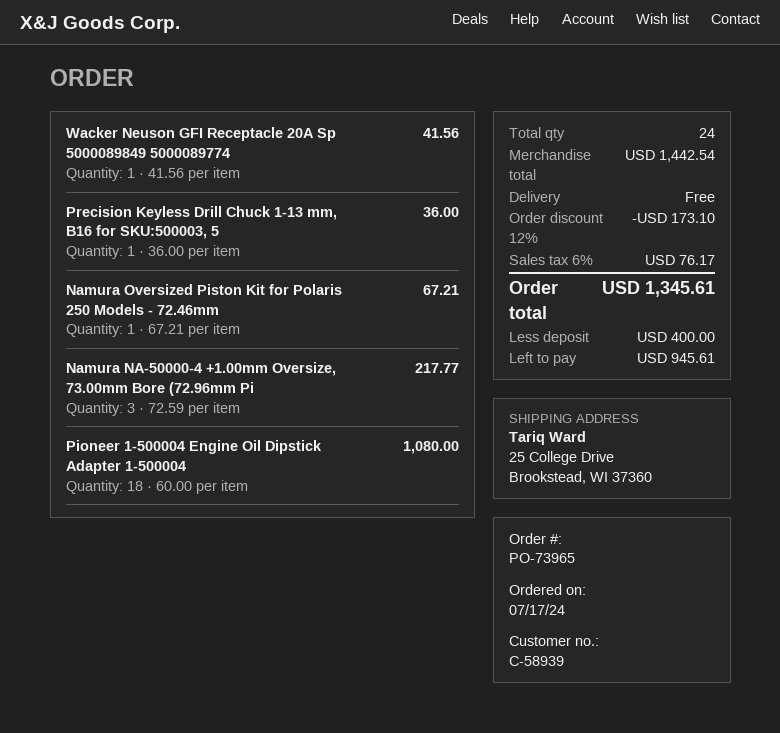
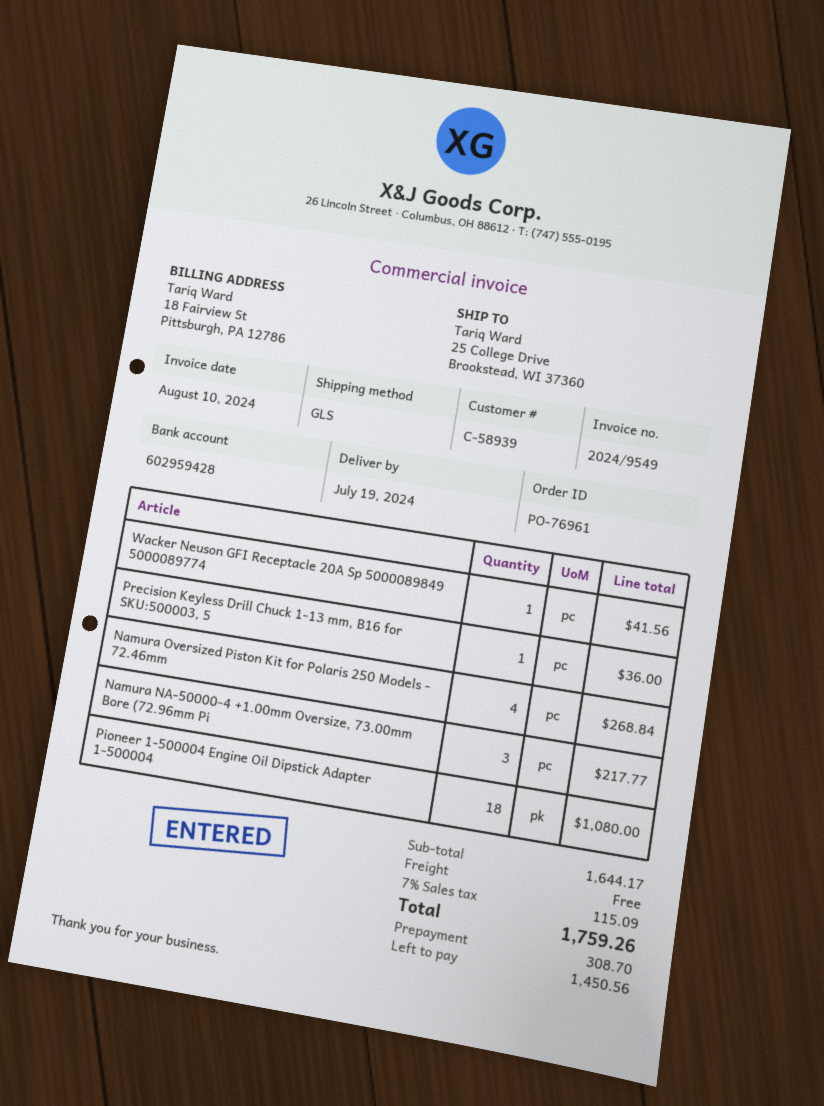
order number: PO-73965 -> PO-76961
Namura Oversized Piston Kit for Polaris 250 Models - 72.46mm: 1 for 67.21 -> 4 for 268.84
subtotal: 1442.54 -> 1644.17
discount: 12% = 173.10 -> none
tax: 6% = 76.17 -> 7% = 115.09
total: 1345.61 -> 1759.26
deposit: 400.00 -> 308.70
balance: 945.61 -> 1450.56

